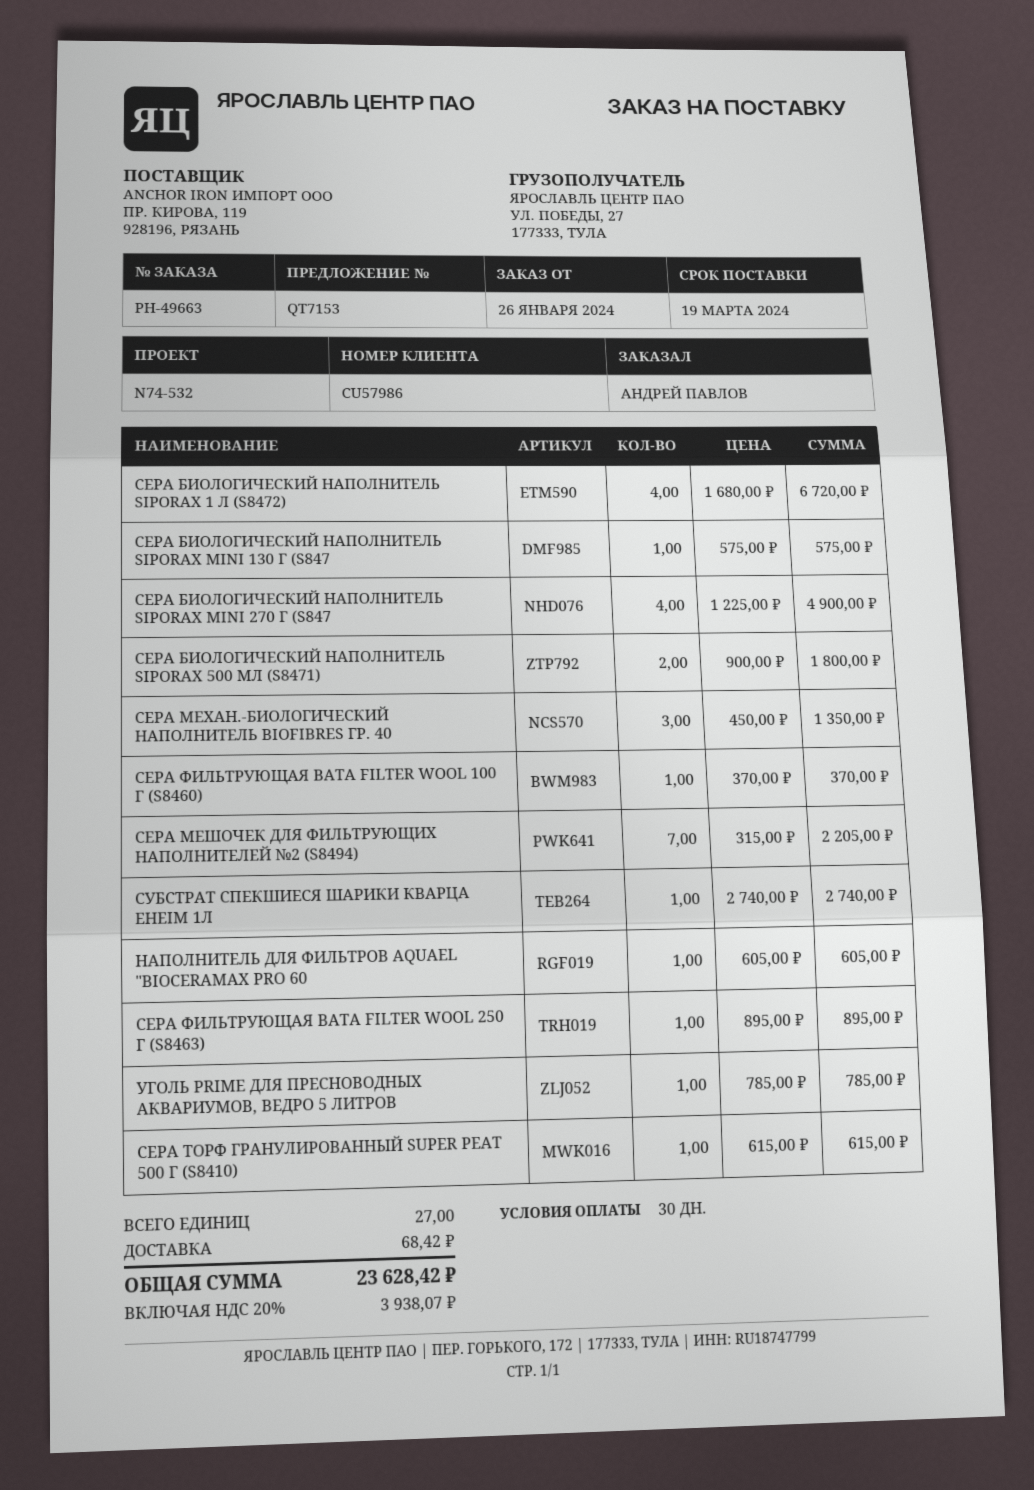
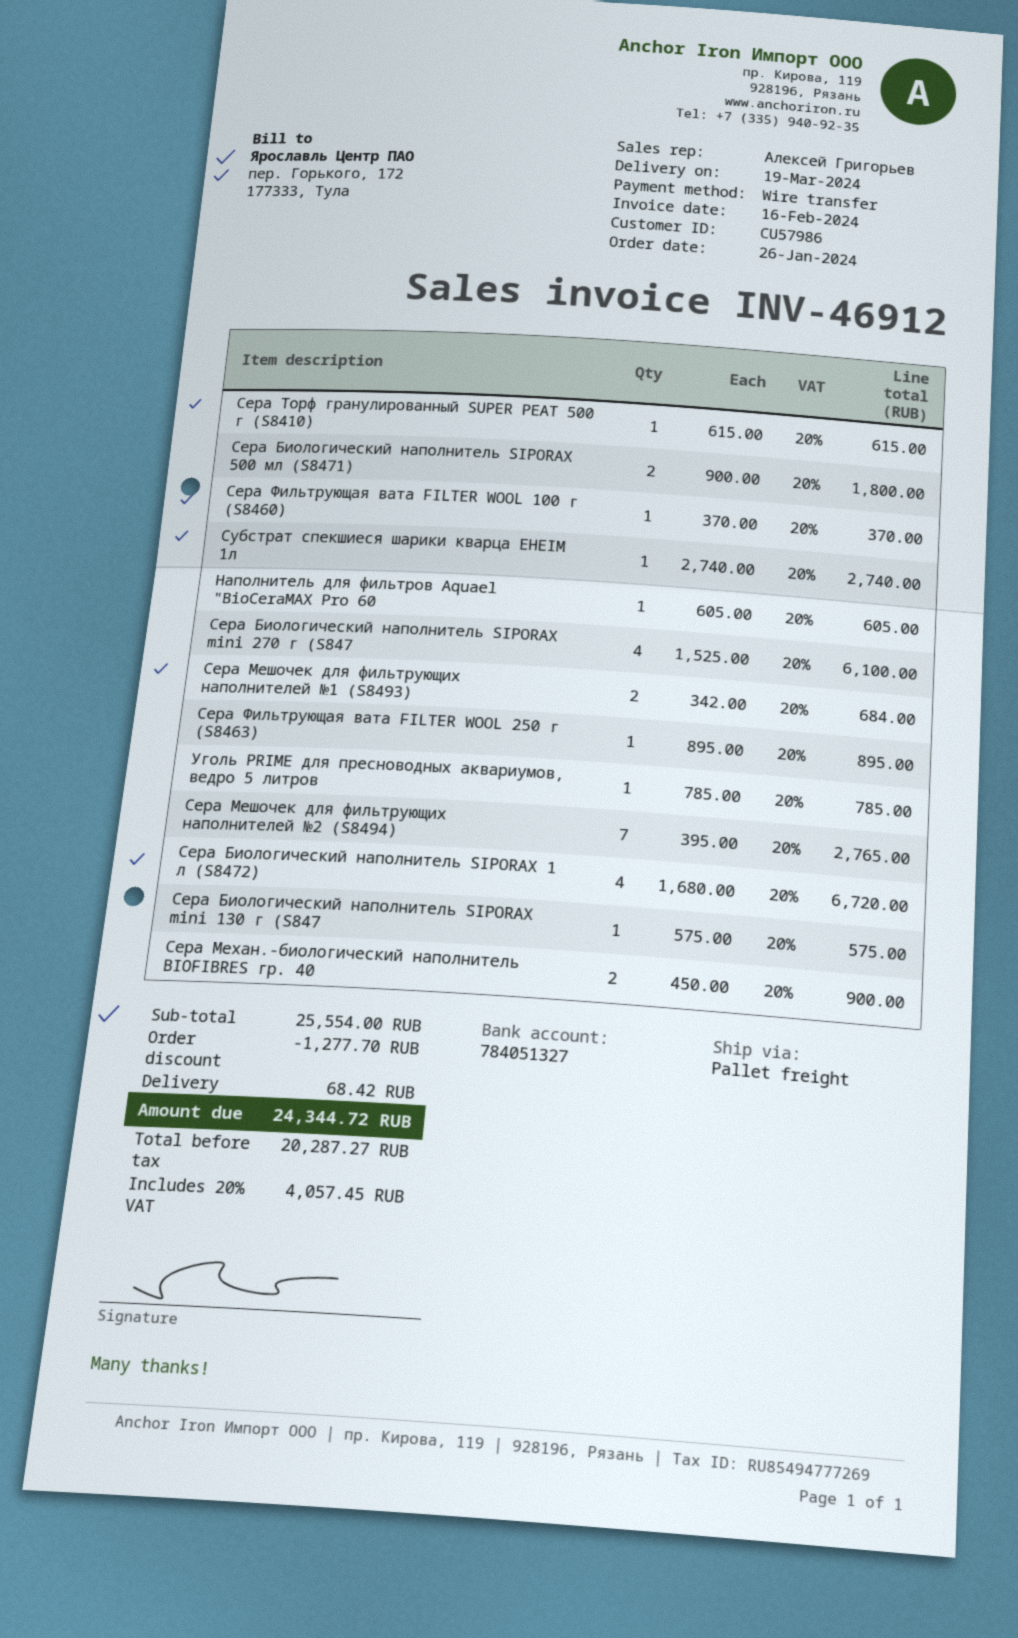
СЕРА БИОЛОГИЧЕСКИЙ НАПОЛНИТЕЛЬ SIPORAX MINI 270 Г (S847: 4 x 1225.00 = 4900.00 -> 4 x 1525.00 = 6100.00
СЕРА МЕХАН.-БИОЛОГИЧЕСКИЙ НАПОЛНИТЕЛЬ BIOFIBRES ГР. 40: 3 x 450.00 = 1350.00 -> 2 x 450.00 = 900.00
СЕРА МЕШОЧЕК ДЛЯ ФИЛЬТРУЮЩИХ НАПОЛНИТЕЛЕЙ №2 (S8494): 7 x 315.00 = 2205.00 -> 7 x 395.00 = 2765.00
Сера Мешочек для фильтрующих наполнителей №1 (S8493): none -> 2 x 342.00 = 684.00
discount: none -> 1277.70
tax: 20% = 3938.07 -> 20% = 4057.45
total: 23628.42 -> 24344.72

